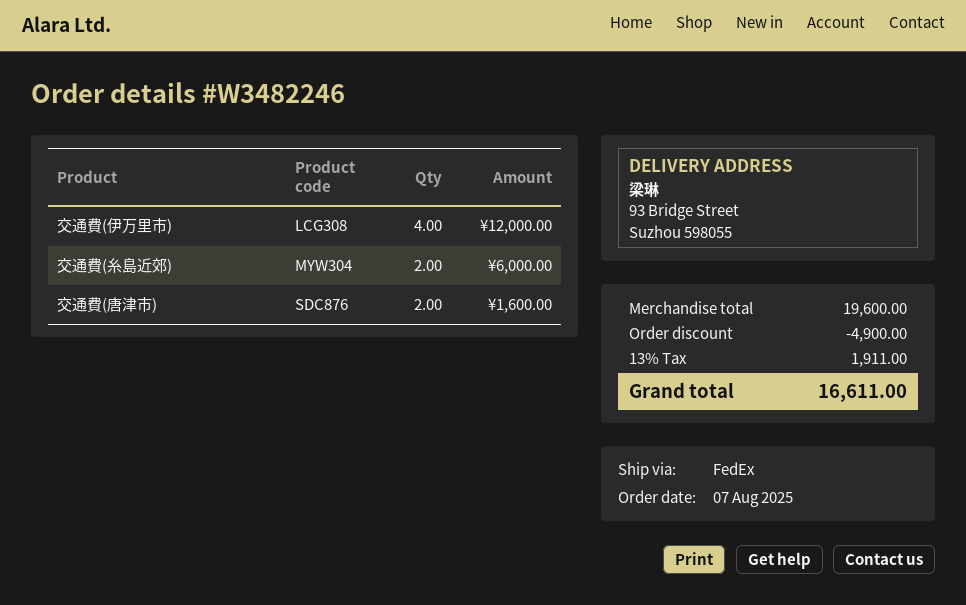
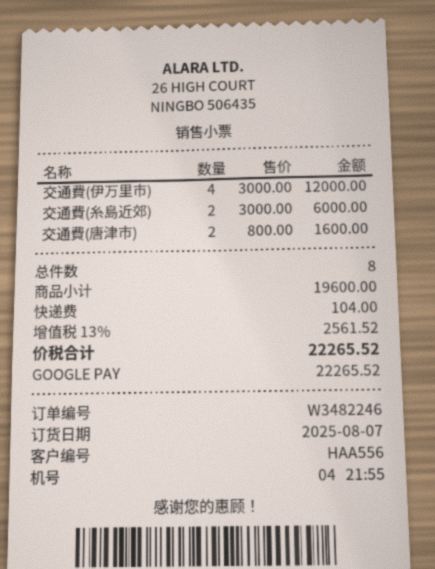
discount: 4900.00 -> none
shipping: none -> 104.00
tax: 13% = 1911.00 -> 13% = 2561.52
total: 16611.00 -> 22265.52

